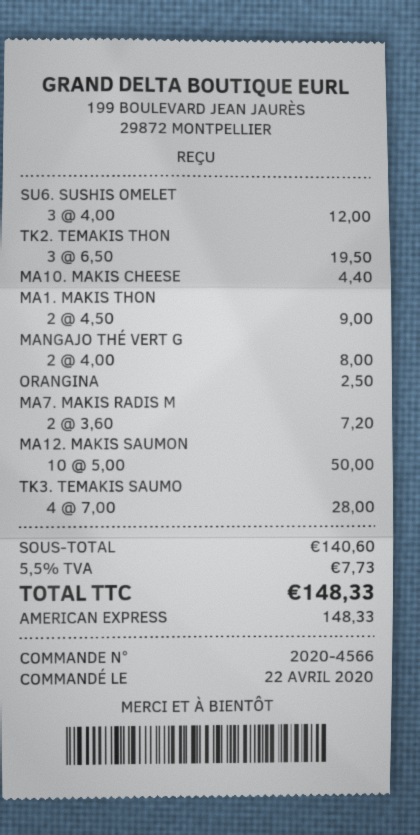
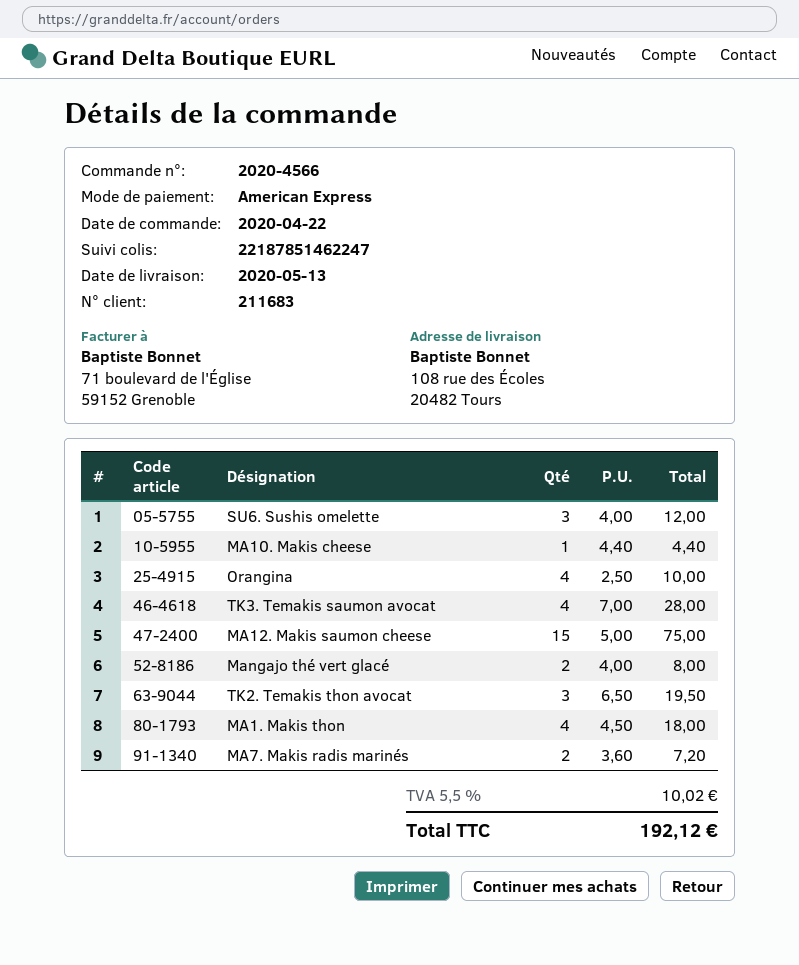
MA1. MAKIS THON: 2 x 4.50 = 9.00 -> 4 x 4.50 = 18.00
ORANGINA: 1 x 2.50 = 2.50 -> 4 x 2.50 = 10.00
MA12. MAKIS SAUMON: 10 x 5.00 = 50.00 -> 15 x 5.00 = 75.00
tax: 5.5% = 7.73 -> 5.5% = 10.02
total: 148.33 -> 192.12

